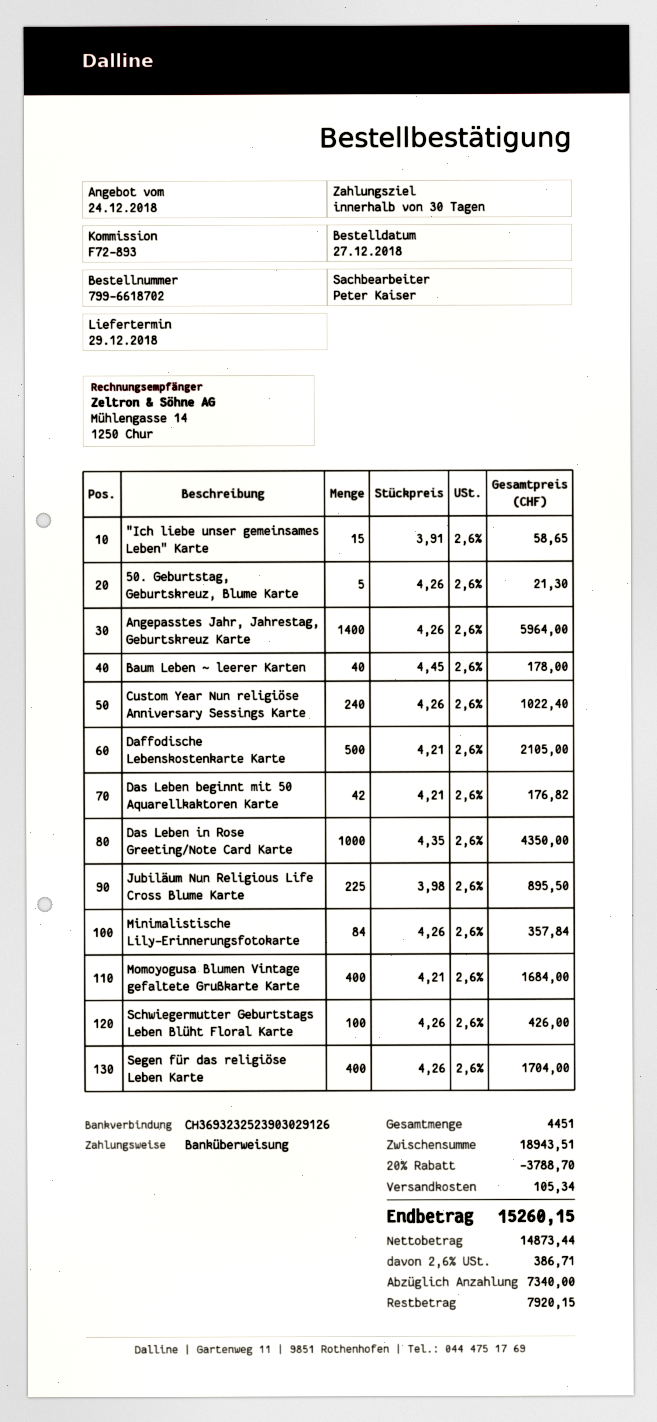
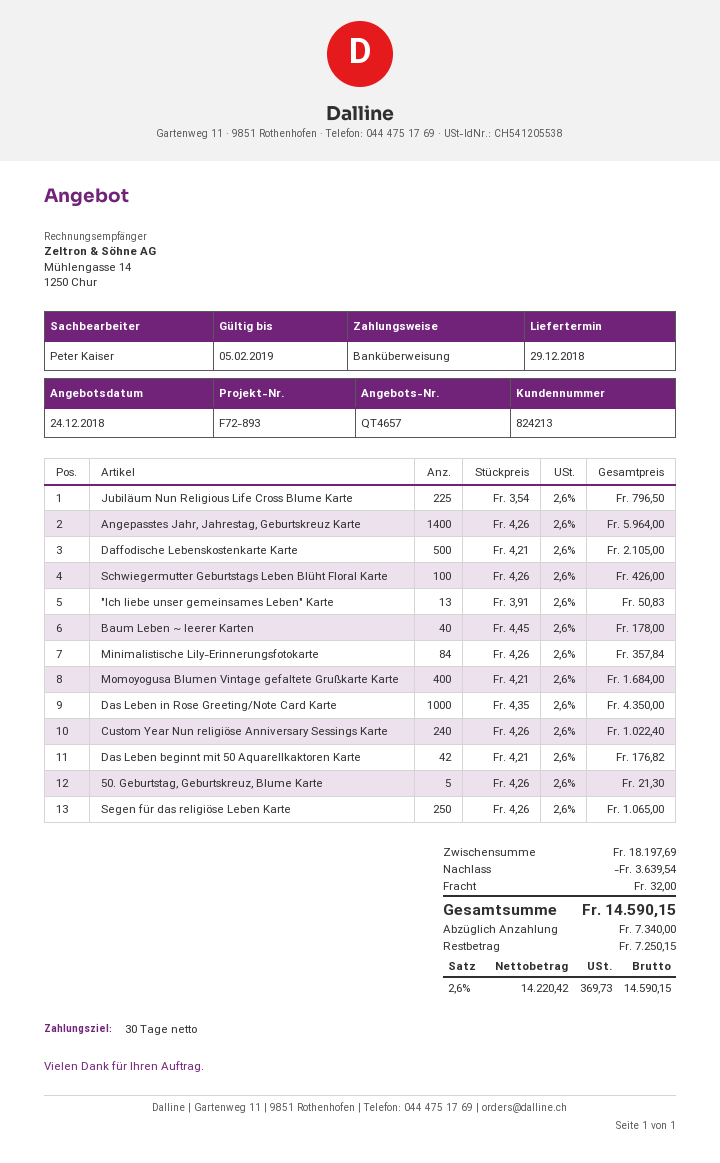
"Ich liebe unser gemeinsames Leben" Karte: 15 x 3.91 = 58.65 -> 13 x 3.91 = 50.83
Jubiläum Nun Religious Life Cross Blume Karte: 225 x 3.98 = 895.50 -> 225 x 3.54 = 796.50
Segen für das religiöse Leben Karte: 400 x 4.26 = 1704.00 -> 250 x 4.26 = 1065.00
subtotal: 18943.51 -> 18197.69
discount: 3788.70 -> 3639.54
shipping: 105.34 -> 32.00
net: 14873.44 -> 14220.42
tax: 2.6% = 386.71 -> 2.6% = 369.73
total: 15260.15 -> 14590.15
balance: 7920.15 -> 7250.15

